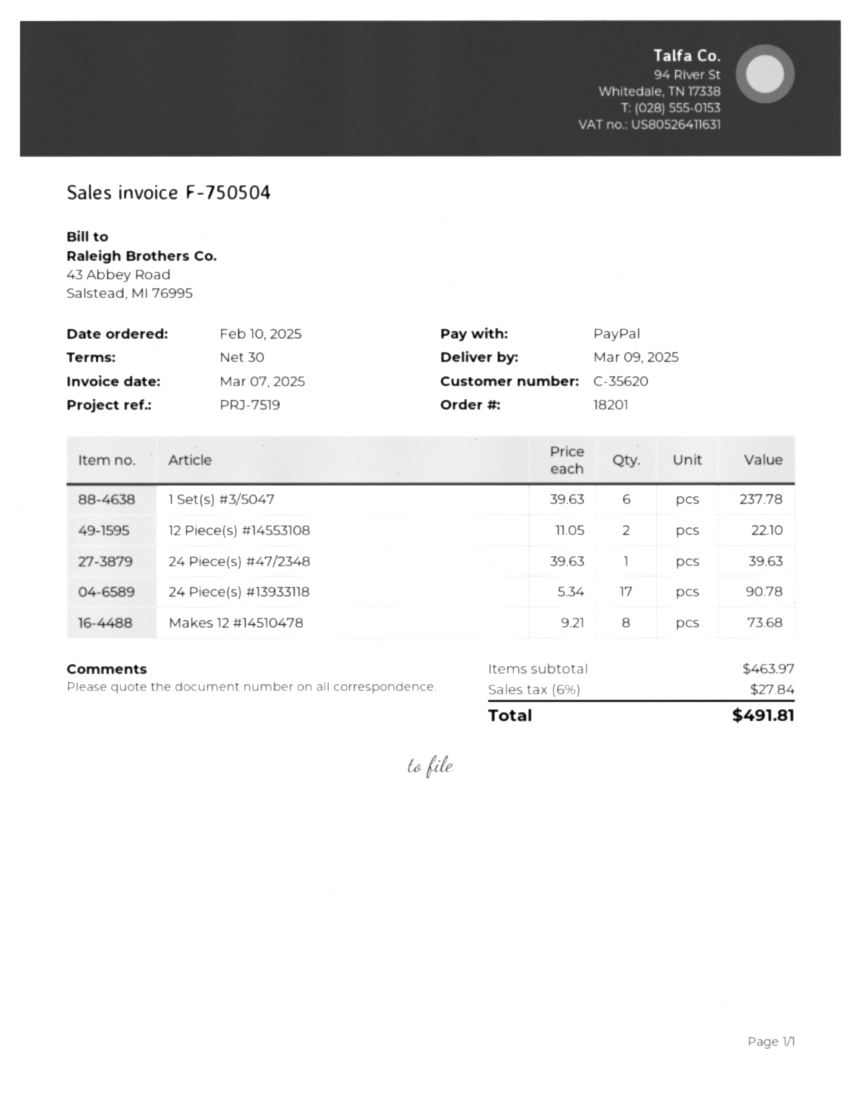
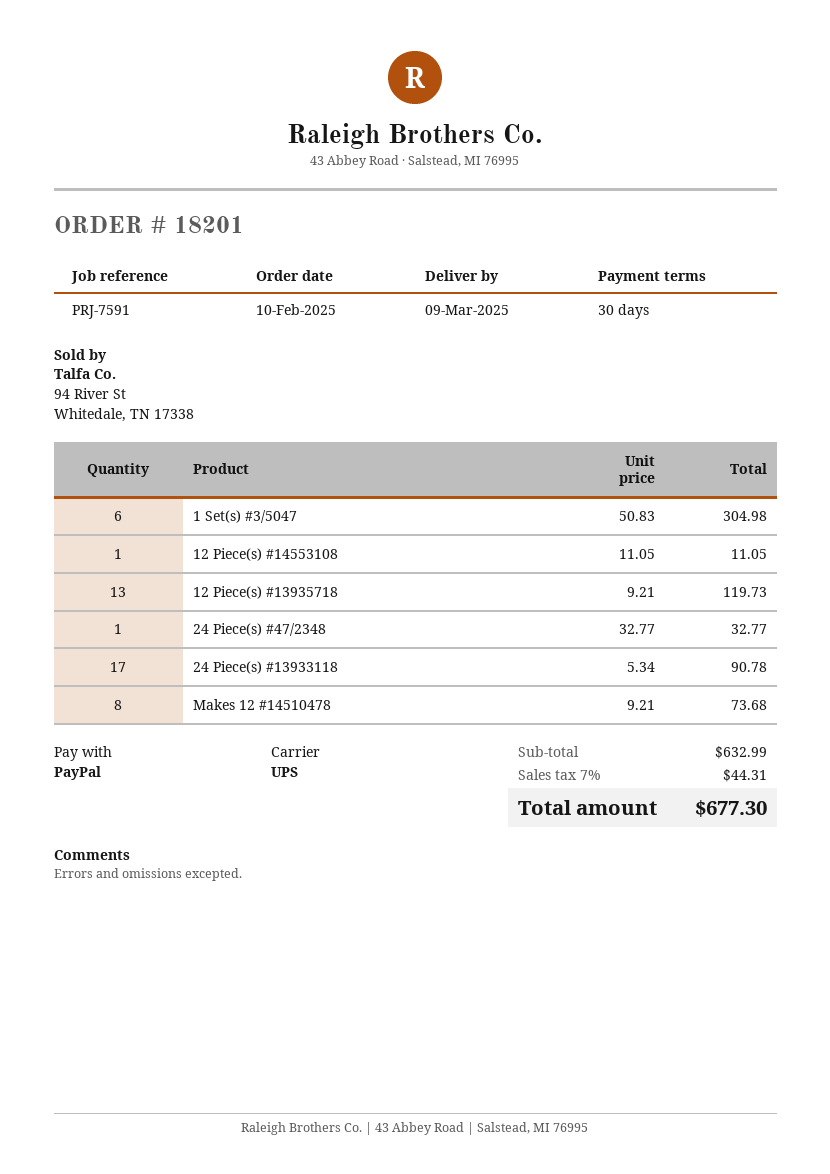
reference: PRJ-7519 -> PRJ-7591
1 Set(s) #3/5047: 6 x 39.63 = 237.78 -> 6 x 50.83 = 304.98
12 Piece(s) #14553108: 2 x 11.05 = 22.10 -> 1 x 11.05 = 11.05
24 Piece(s) #47/2348: 1 x 39.63 = 39.63 -> 1 x 32.77 = 32.77
12 Piece(s) #13935718: none -> 13 x 9.21 = 119.73
subtotal: 463.97 -> 632.99
tax: 6% = 27.84 -> 7% = 44.31
total: 491.81 -> 677.30

